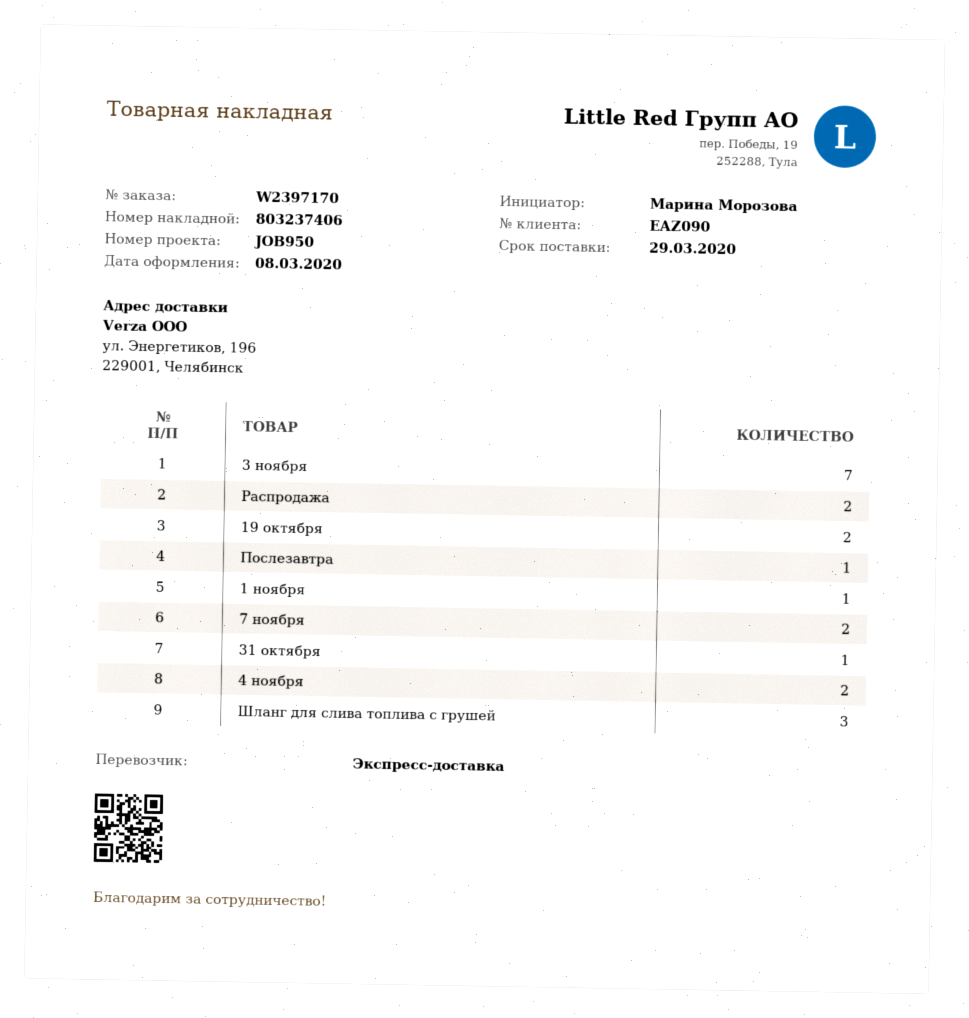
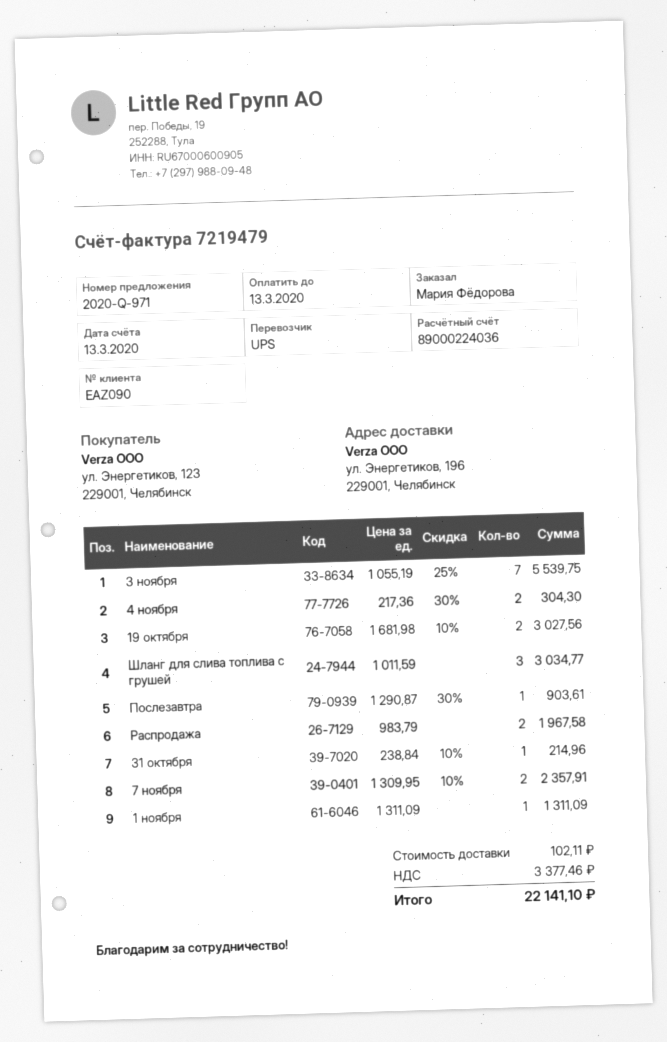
ordered by: Марина Морозова -> Мария Фёдорова
shipping method: express -> UPS

